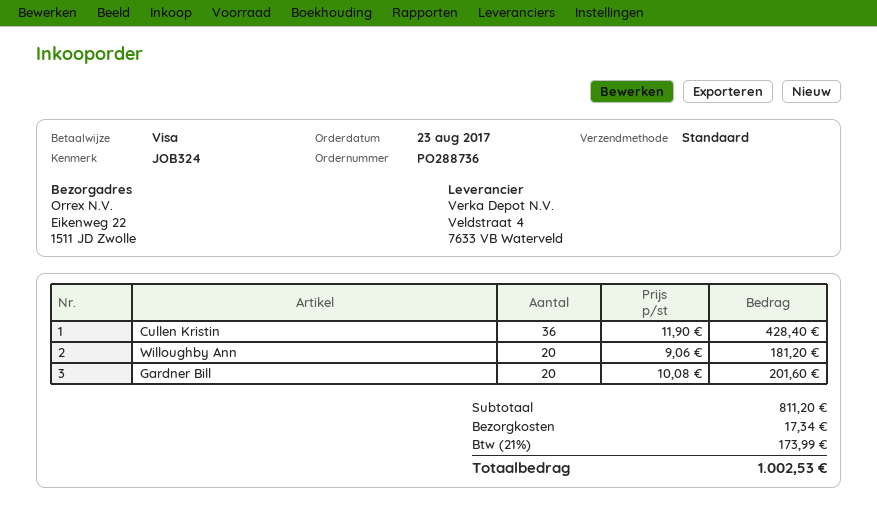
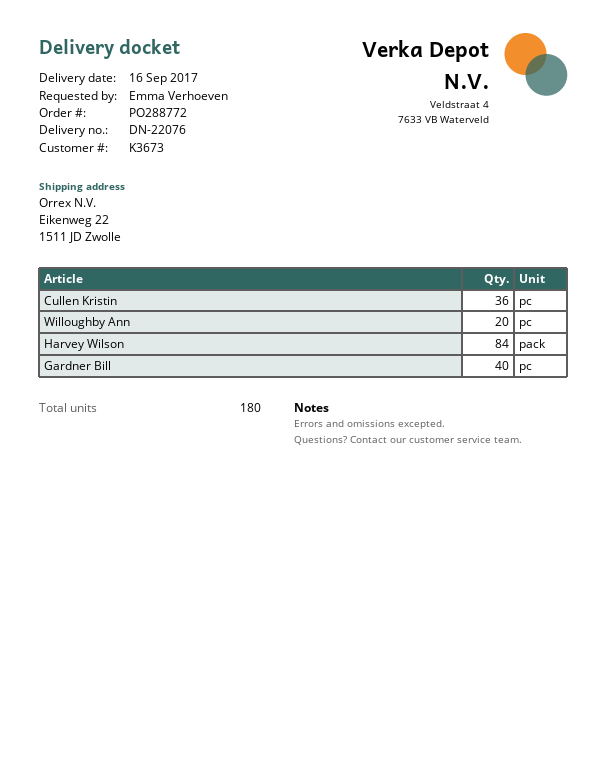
order number: PO288736 -> PO288772
Gardner Bill: 20 -> 40
Harvey Wilson: none -> 84

